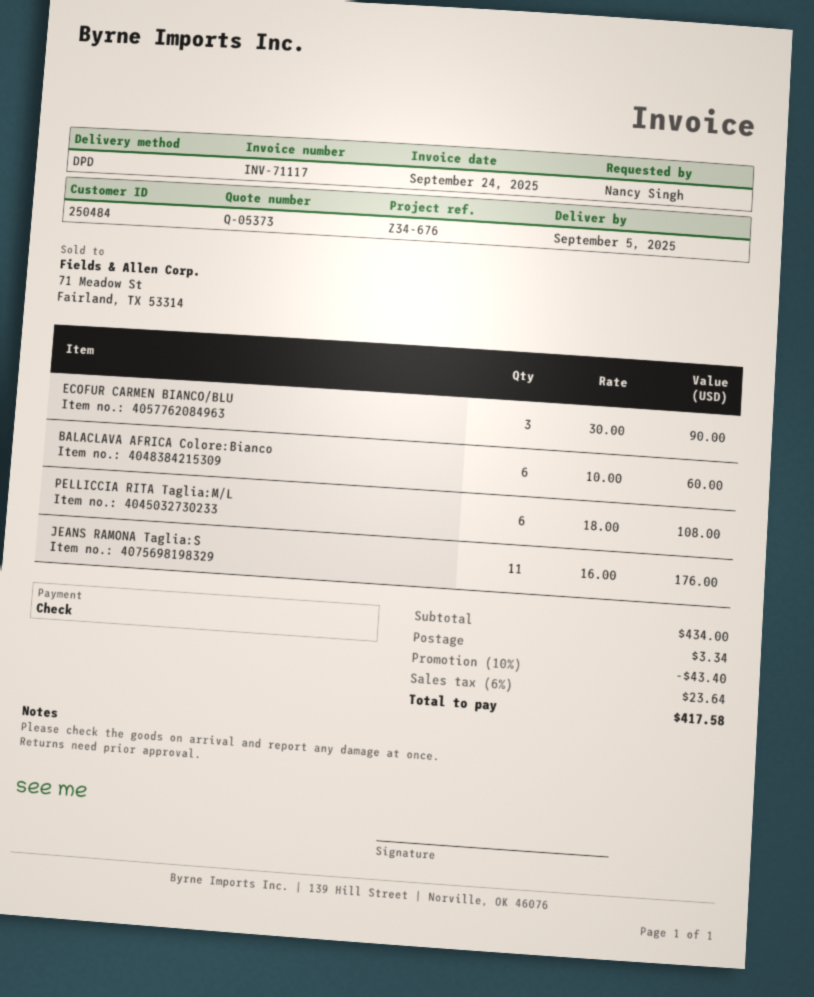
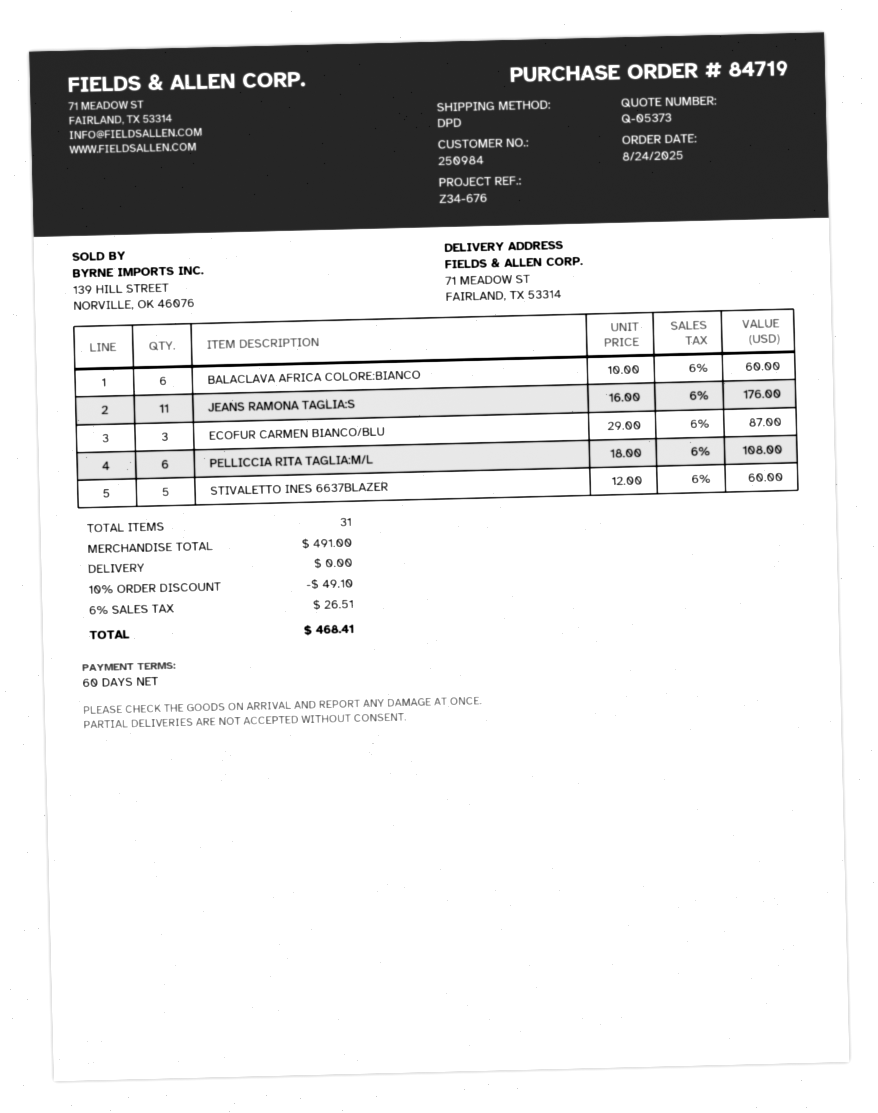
customer number: 250484 -> 250984
ECOFUR CARMEN BIANCO/BLU: 3 x 30.00 = 90.00 -> 3 x 29.00 = 87.00
STIVALETTO INES 6637BLAZER: none -> 5 x 12.00 = 60.00
subtotal: 434.00 -> 491.00
discount: 10% = 43.40 -> 10% = 49.10
shipping: 3.34 -> 0.00
tax: 6% = 23.64 -> 6% = 26.51
total: 417.58 -> 468.41

